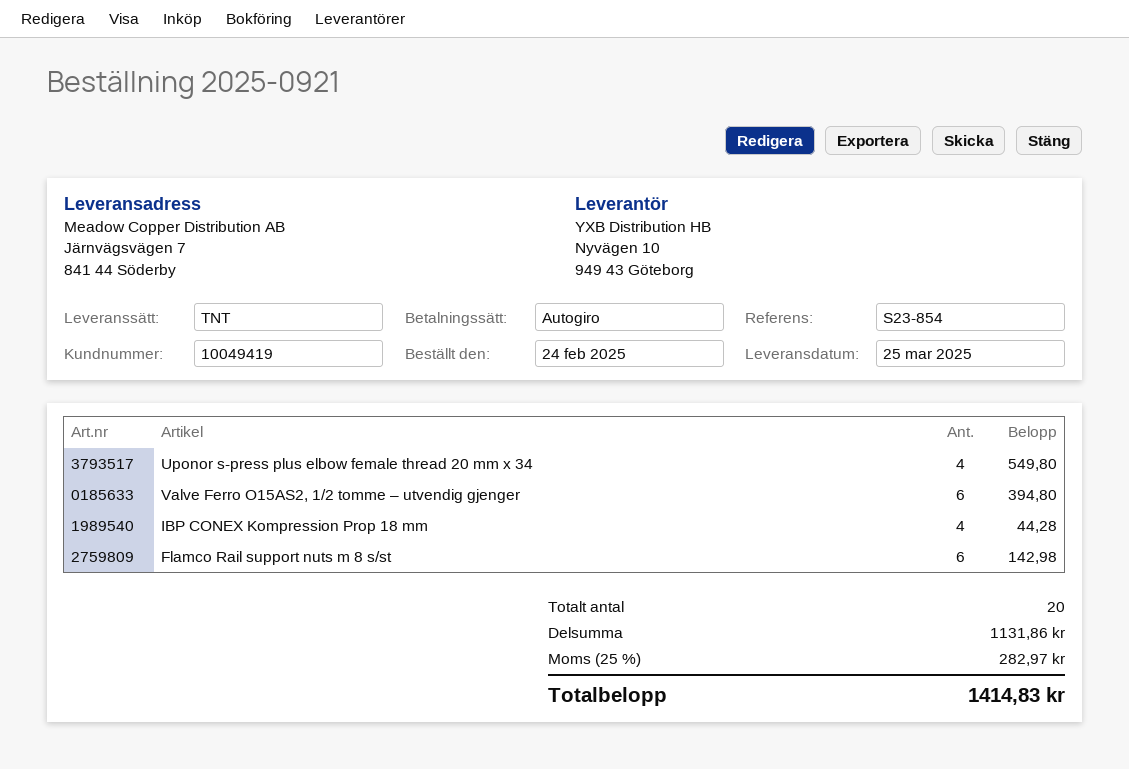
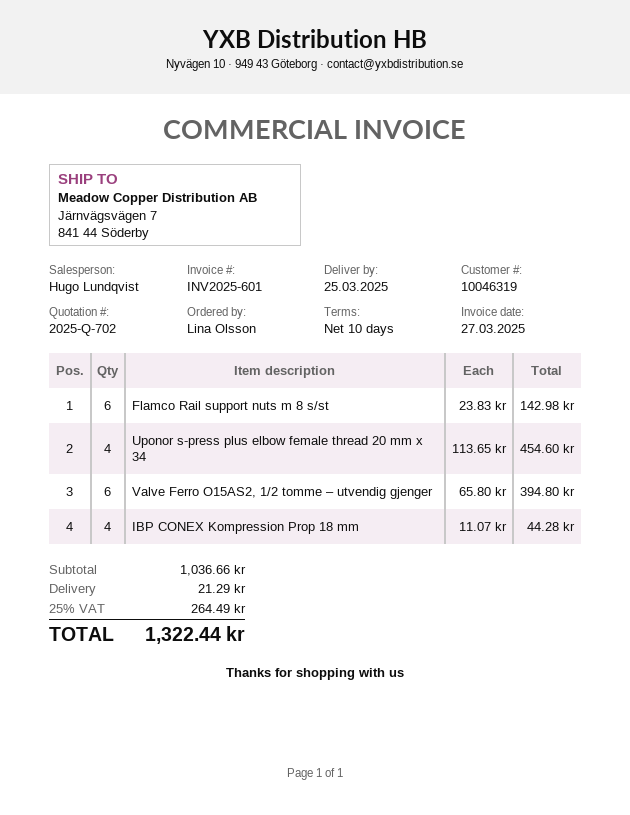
customer number: 10049419 -> 10046319
Uponor s-press plus elbow female thread 20 mm x 34: 4 for 549.80 -> 4 for 454.60
subtotal: 1131.86 -> 1036.66
shipping: none -> 21.29
tax: 25% = 282.97 -> 25% = 264.49
total: 1414.83 -> 1322.44

